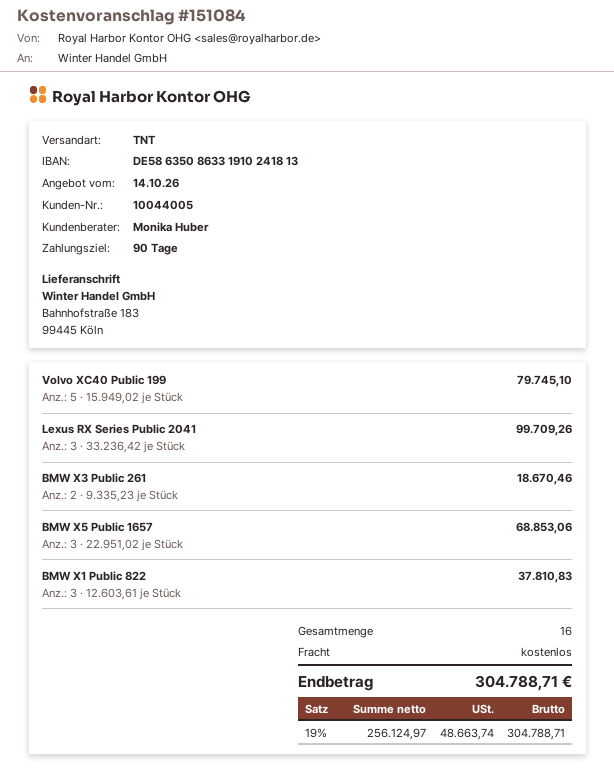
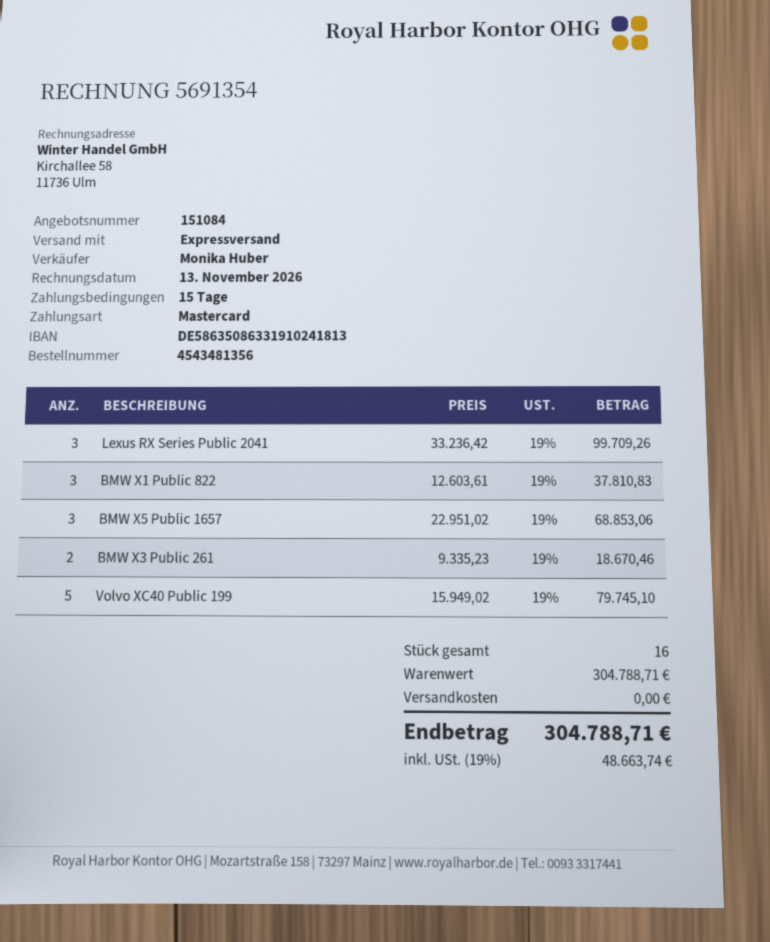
payment terms: 90 days -> 15 days
shipping method: TNT -> express

